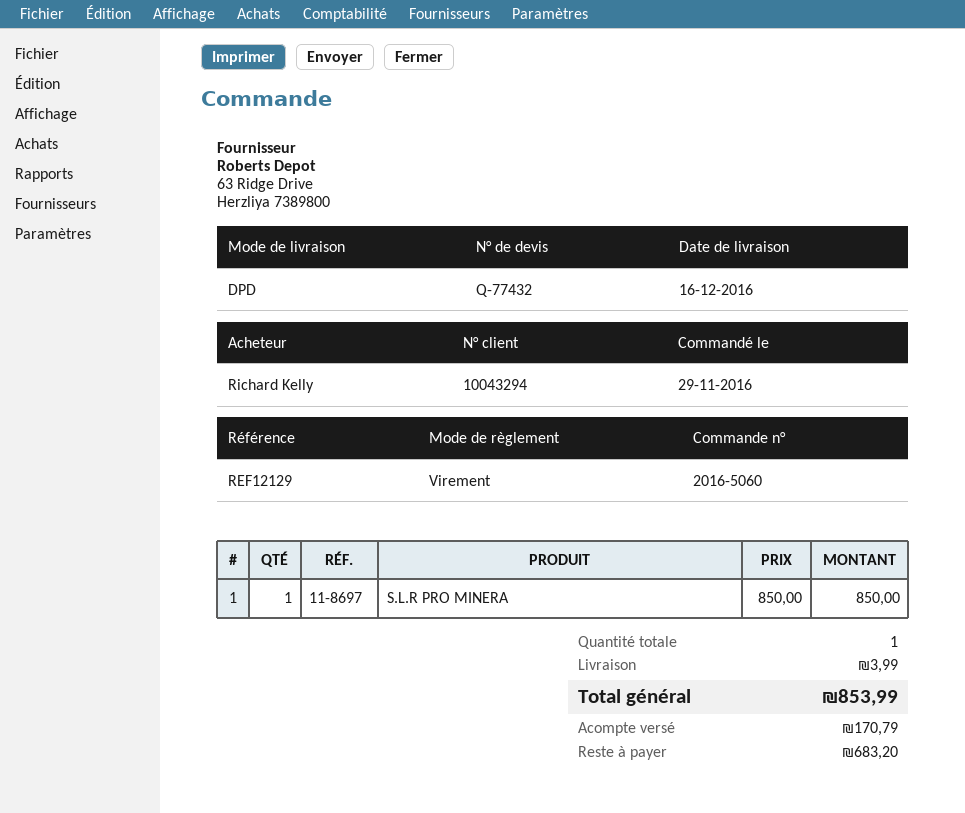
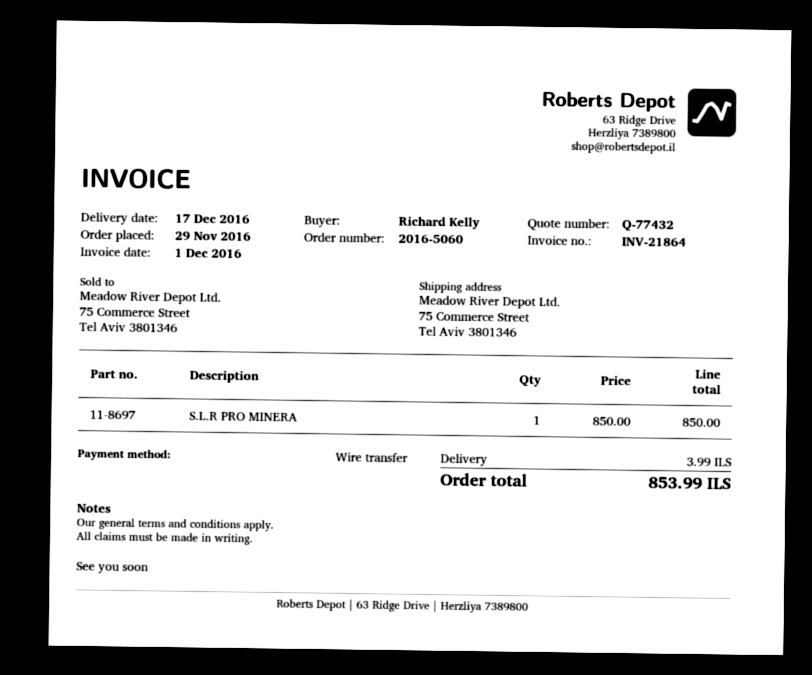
delivery date: 2016-12-16 -> 2016-12-17

